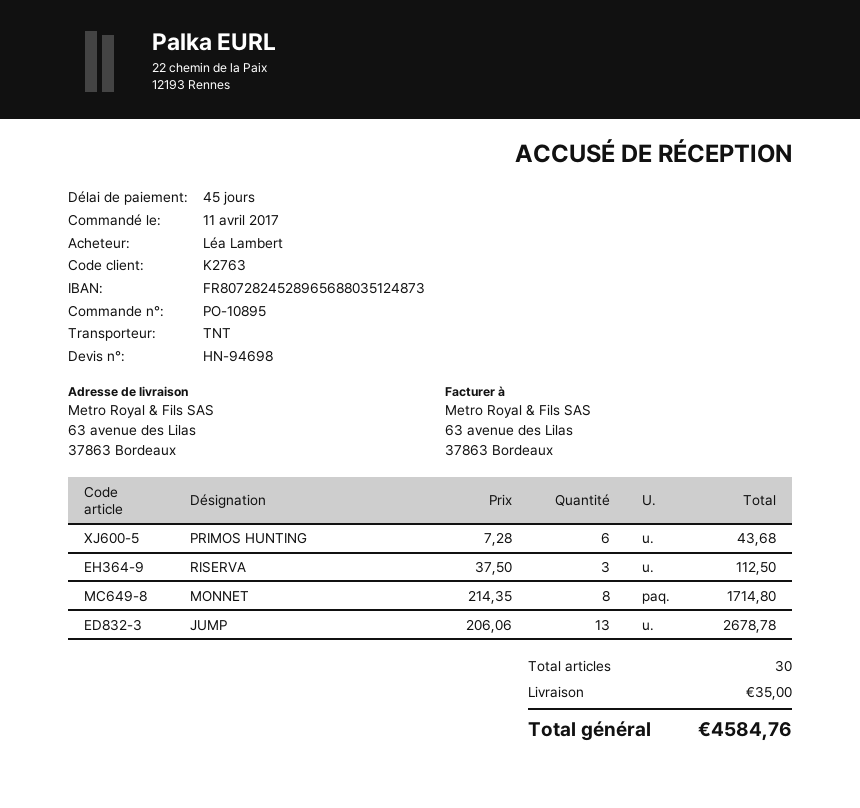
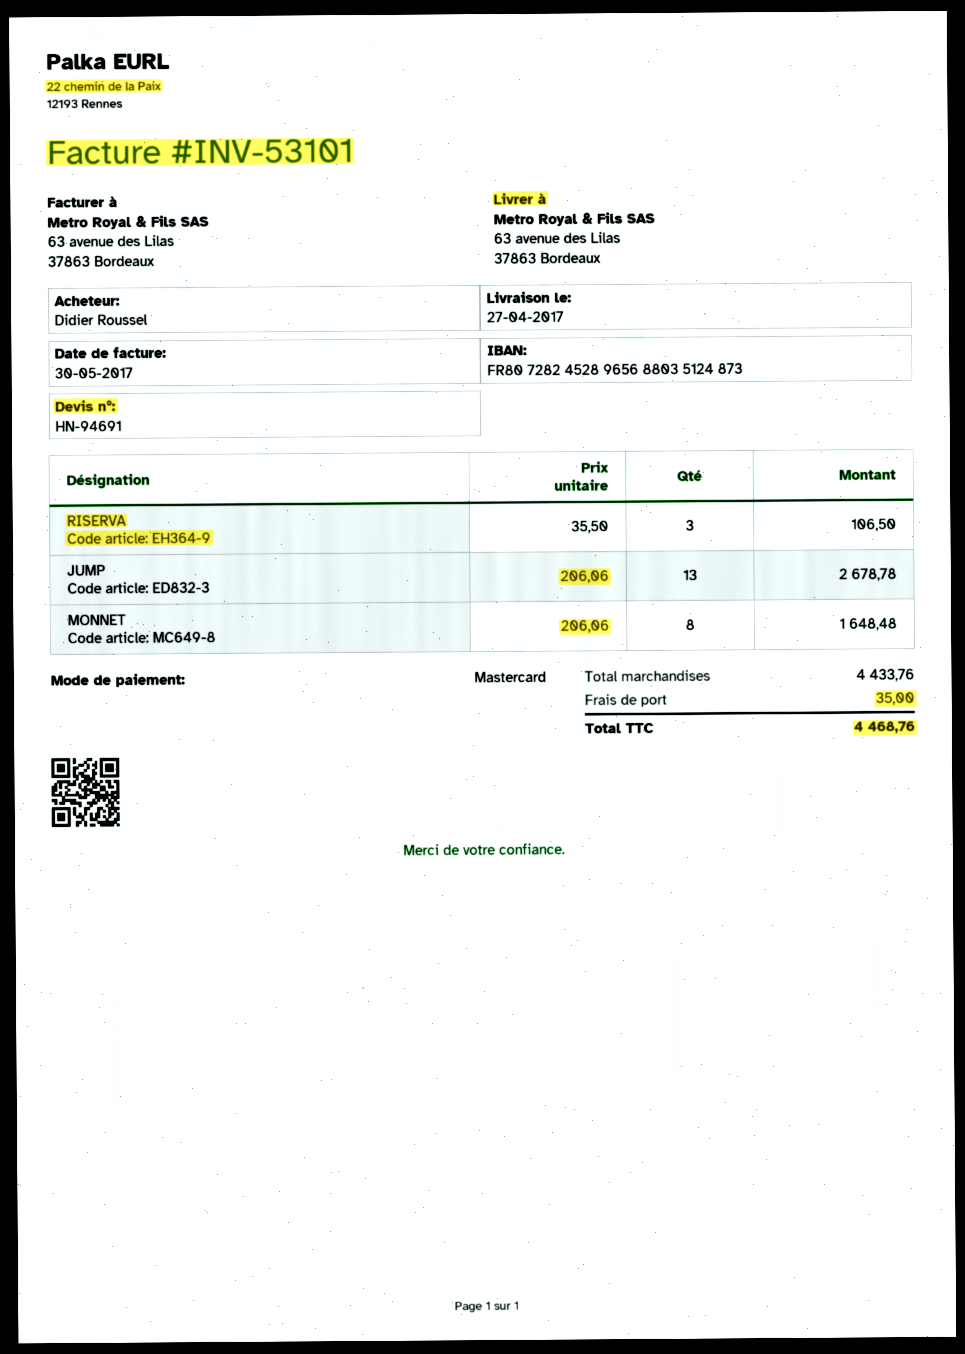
quote number: HN-94698 -> HN-94691
ordered by: Léa Lambert -> Didier Roussel
PRIMOS HUNTING: 6 x 7.28 = 43.68 -> none
RISERVA: 3 x 37.50 = 112.50 -> 3 x 35.50 = 106.50
MONNET: 8 x 214.35 = 1714.80 -> 8 x 206.06 = 1648.48
total: 4584.76 -> 4468.76

